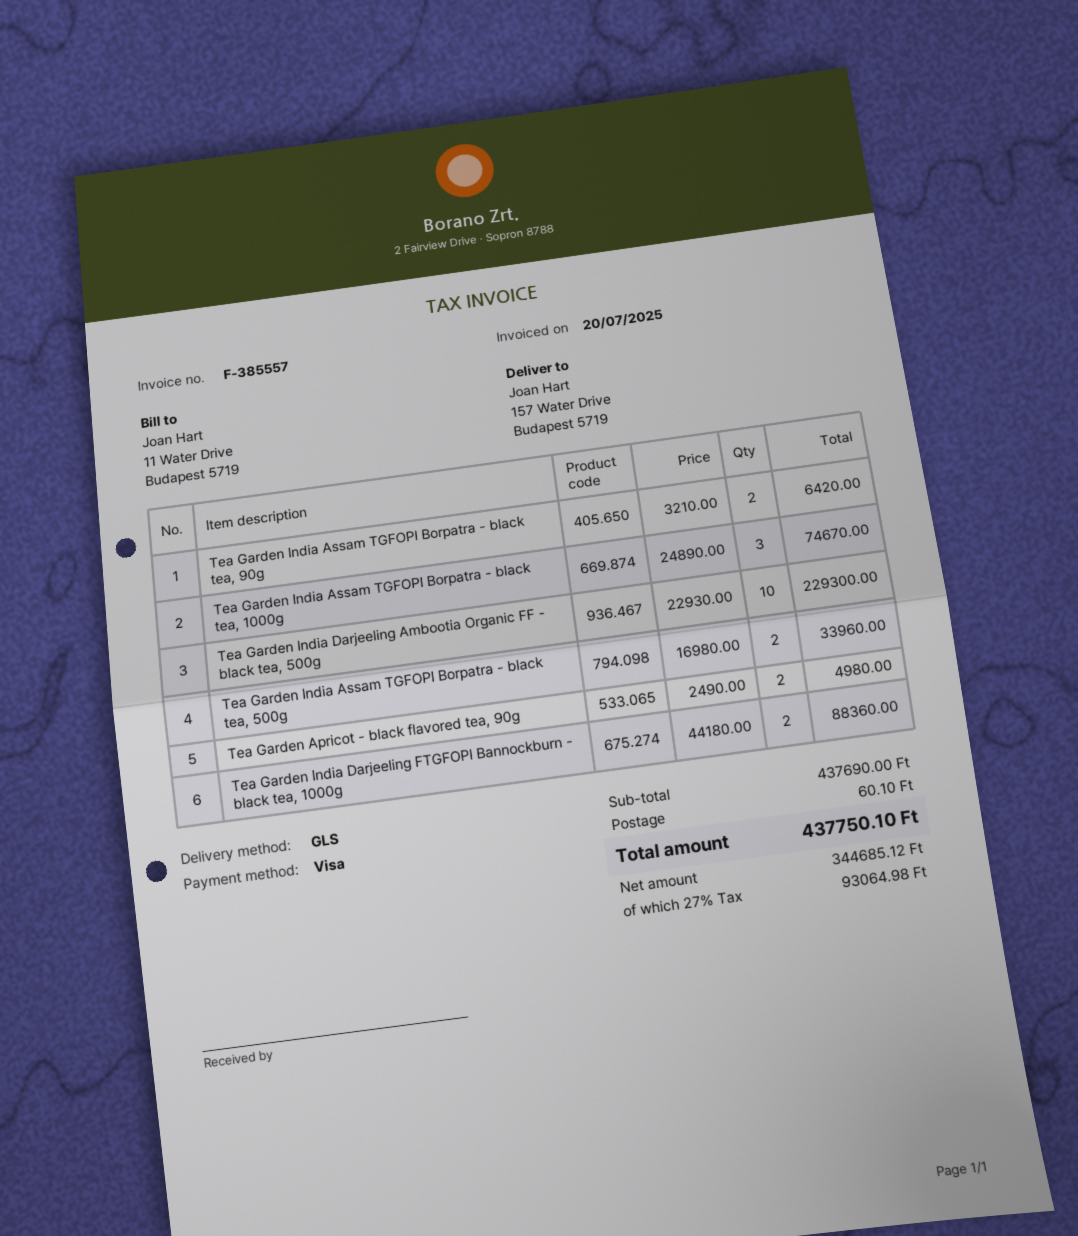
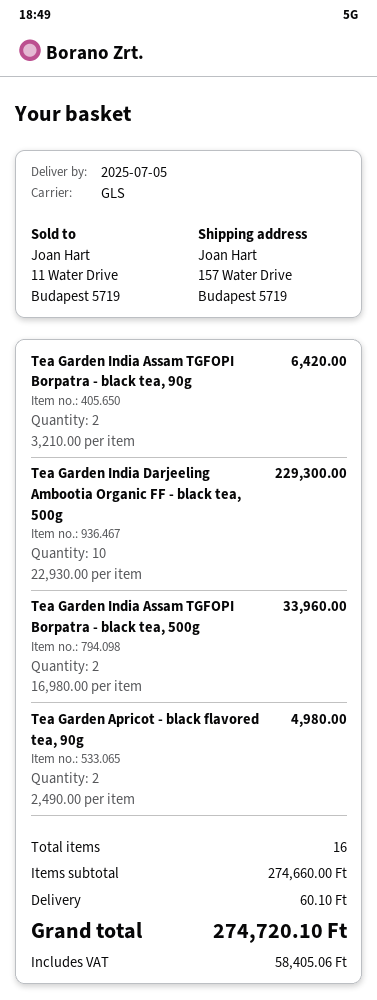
Tea Garden India Assam TGFOPI Borpatra - black tea, 1000g: 3 x 24890.00 = 74670.00 -> none
Tea Garden India Darjeeling FTGFOPI Bannockburn - black tea, 1000g: 2 x 44180.00 = 88360.00 -> none
subtotal: 437690.00 -> 274660.00
tax: 93064.98 -> 58405.06
total: 437750.10 -> 274720.10

